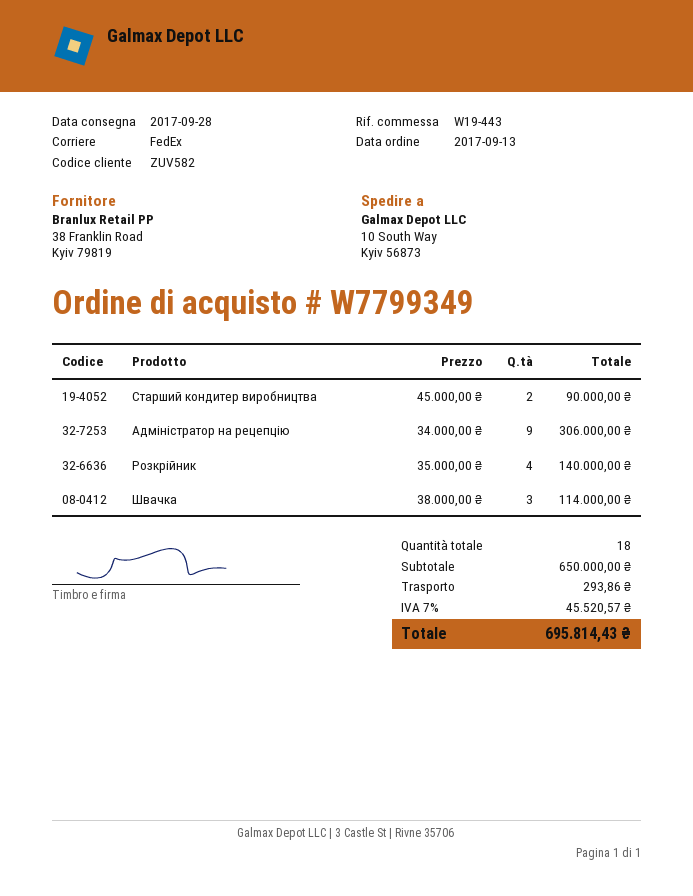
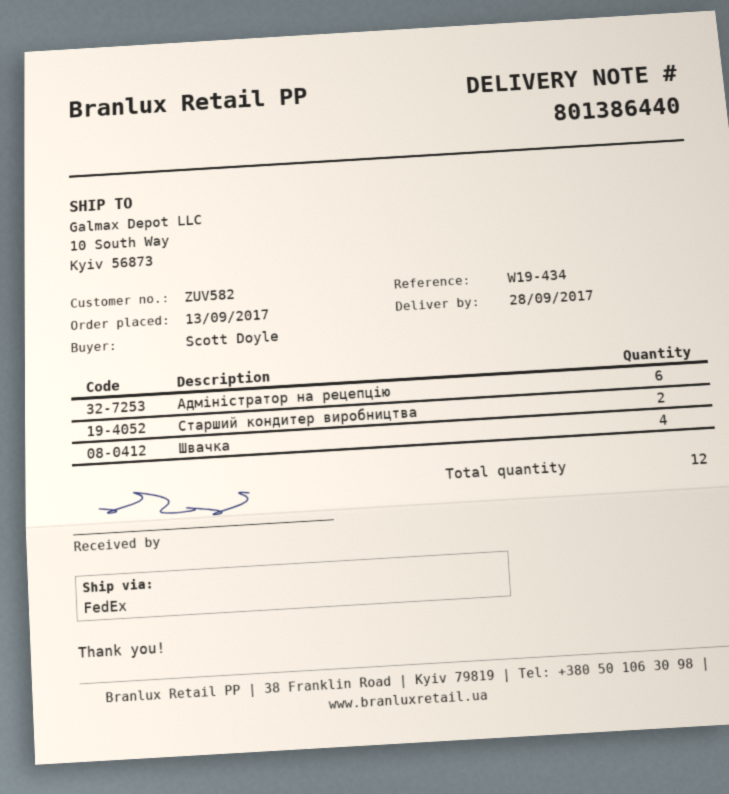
reference: W19-443 -> W19-434
Адміністратор на рецепцію: 9 -> 6
Розкрійник: 4 -> none
Швачка: 3 -> 4
total quantity: 18 -> 12

